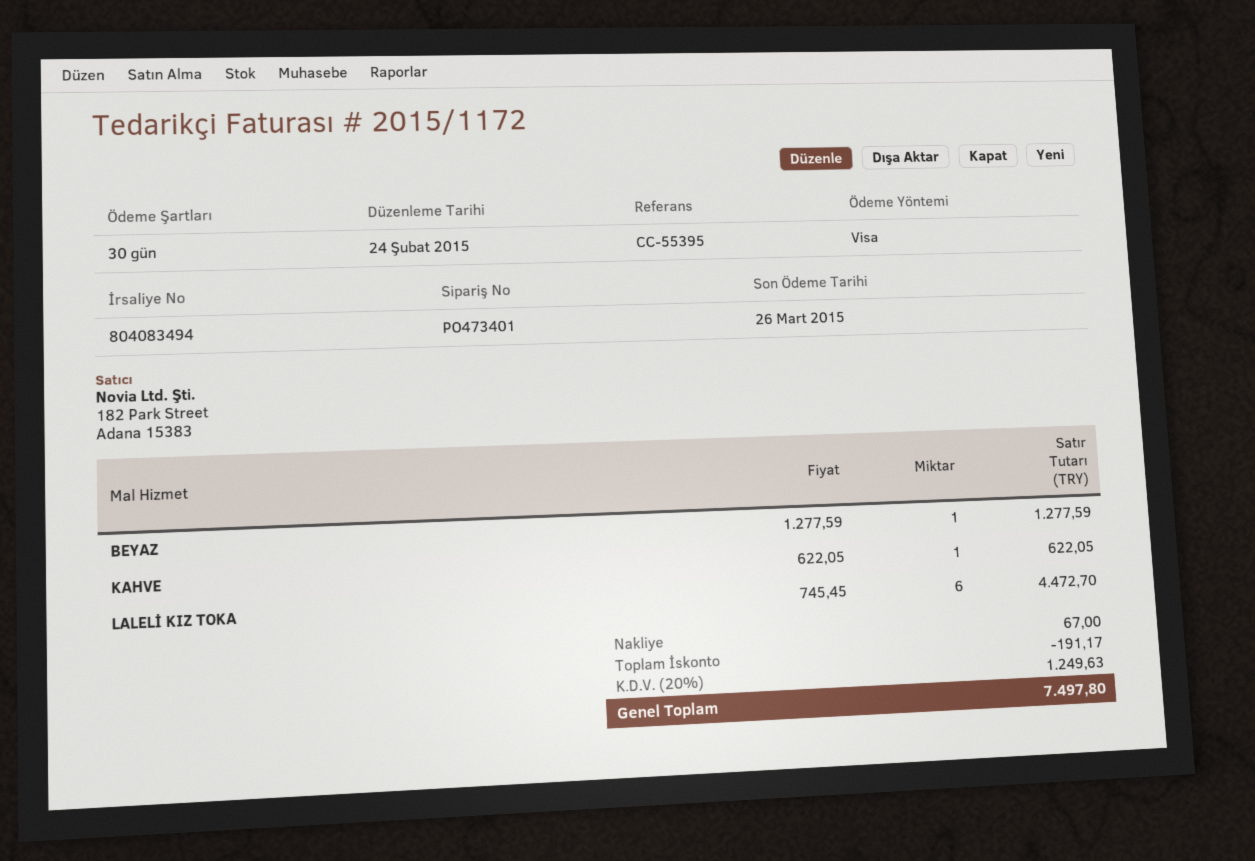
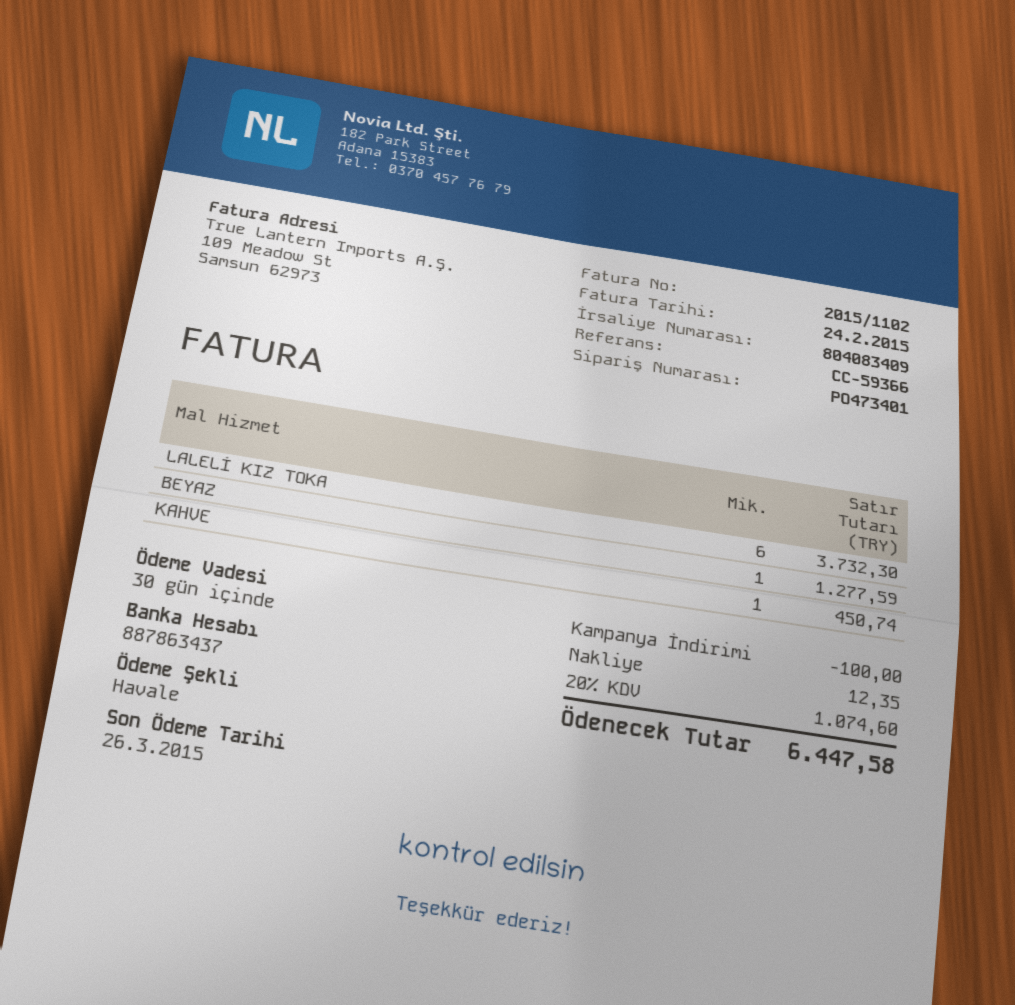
delivery note number: 804083494 -> 804083409
invoice number: 2015/1172 -> 2015/1102
reference: CC-55395 -> CC-59366
payment method: Visa -> bank transfer
KAHVE: 1 for 622.05 -> 1 for 450.74
LALELİ KIZ TOKA: 6 for 4472.70 -> 6 for 3732.30
discount: 191.17 -> 100.00
shipping: 67.00 -> 12.35
tax: 20% = 1249.63 -> 20% = 1074.60
total: 7497.80 -> 6447.58

